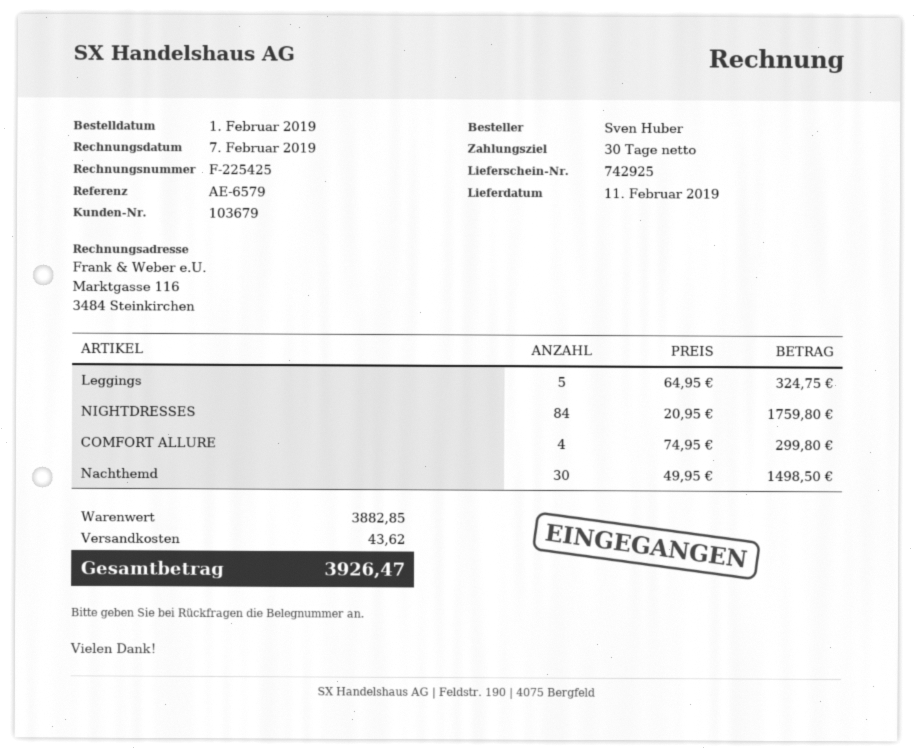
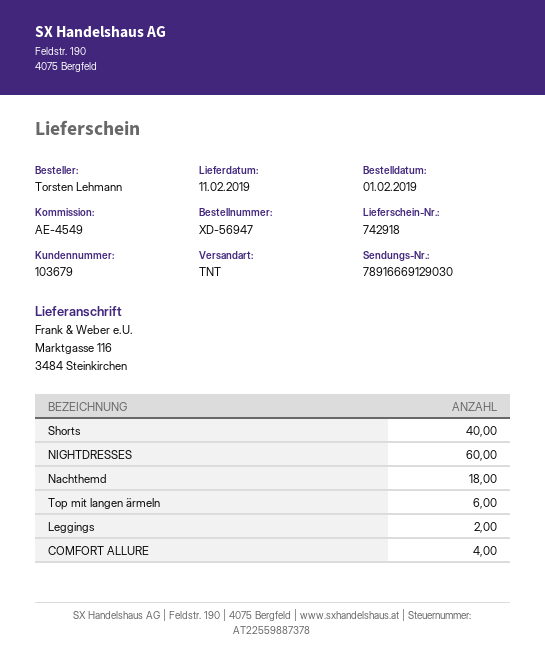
delivery note number: 742925 -> 742918
reference: AE-6579 -> AE-4549
ordered by: Sven Huber -> Torsten Lehmann
Leggings: 5 -> 2
NIGHTDRESSES: 84 -> 60
Nachthemd: 30 -> 18
Shorts: none -> 40
Top mit langen ärmeln: none -> 6

